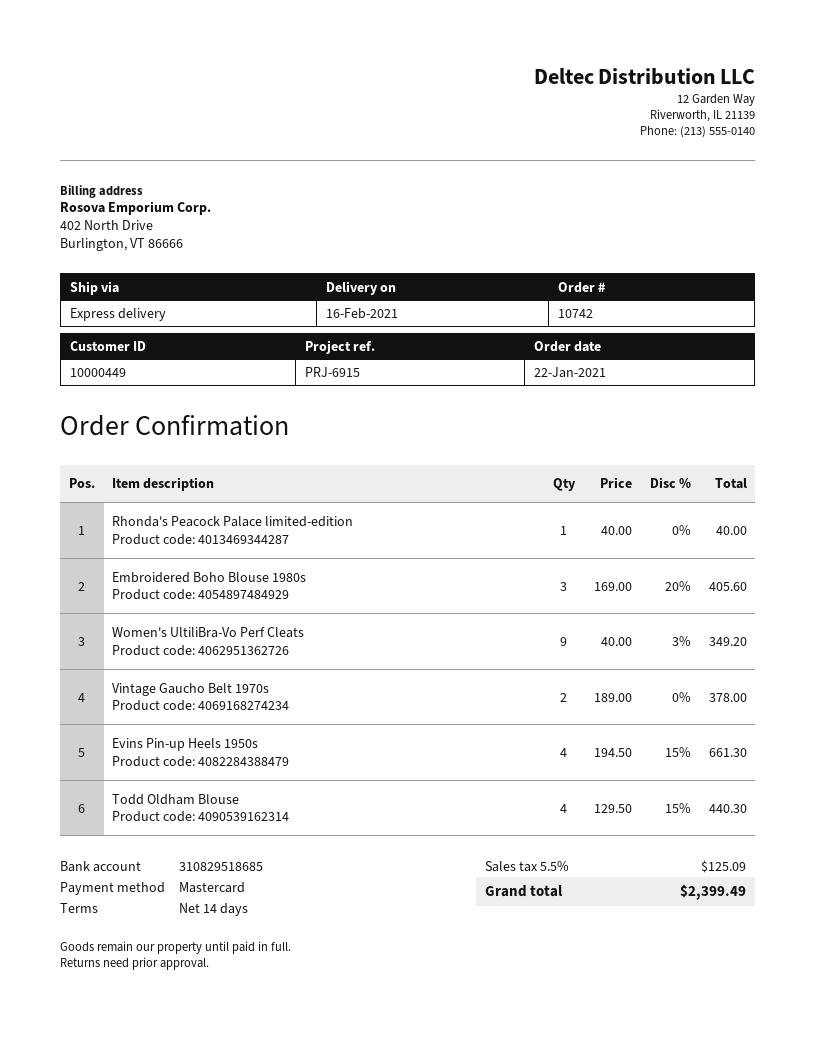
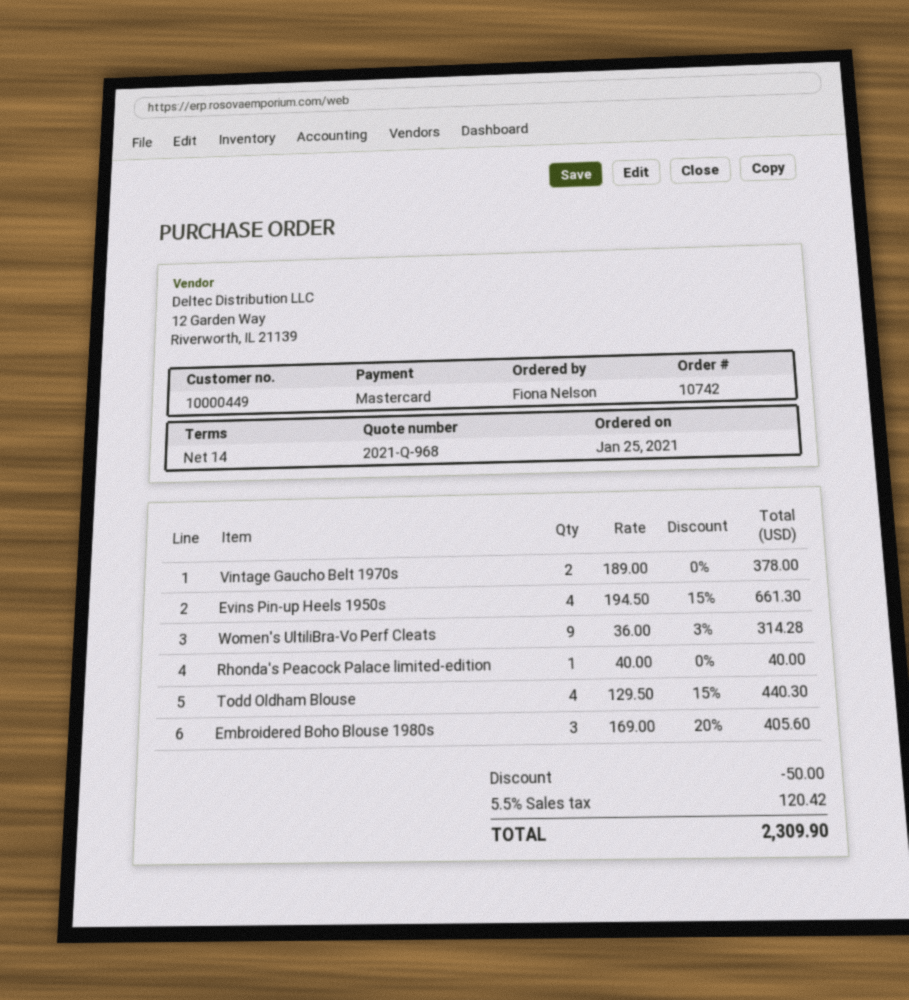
order date: 2021-01-22 -> 2021-01-25
Women's UltiliBra-Vo Perf Cleats: 9 x 40.00 - 3% = 349.20 -> 9 x 36.00 - 3% = 314.28
discount: none -> 50.00
tax: 5.5% = 125.09 -> 5.5% = 120.42
total: 2399.49 -> 2309.90

